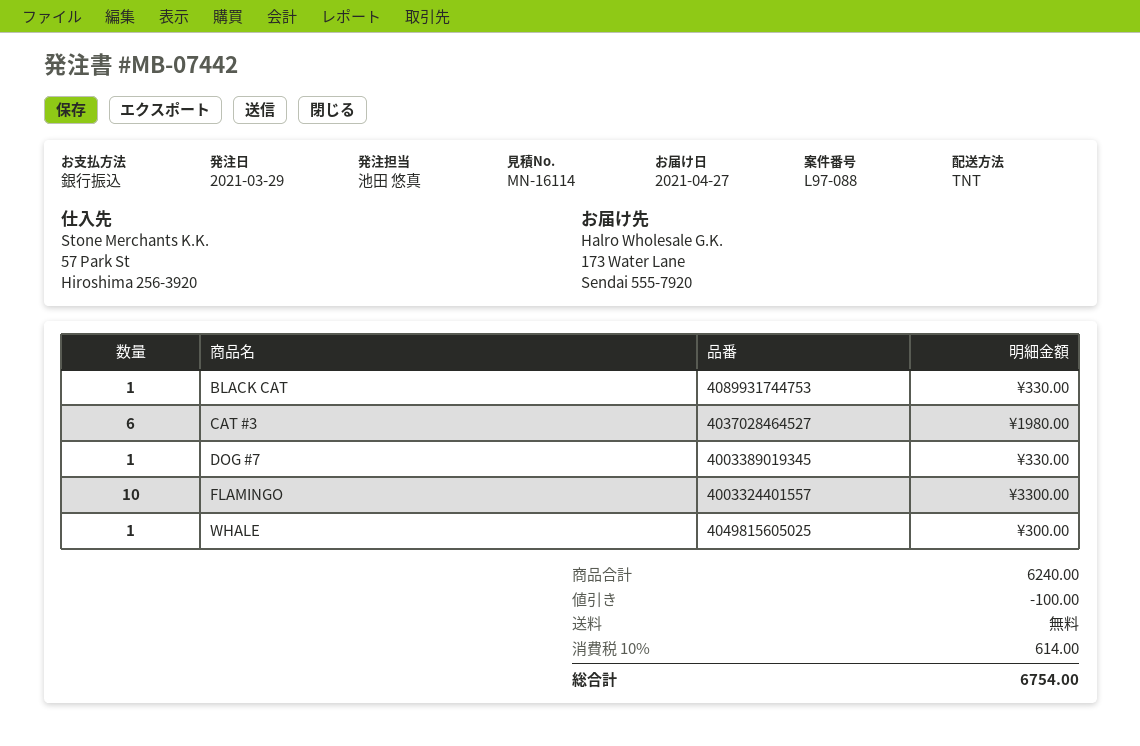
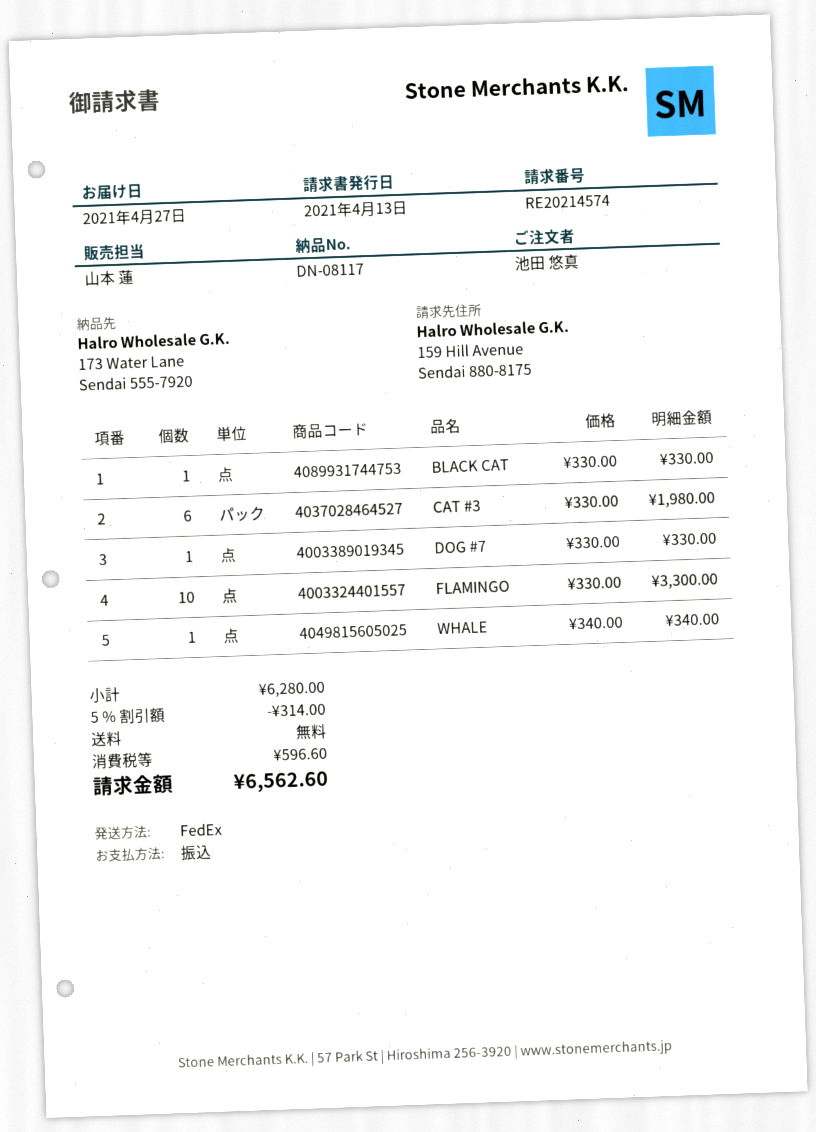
shipping method: TNT -> FedEx
WHALE: 1 for 300.00 -> 1 for 340.00
subtotal: 6240.00 -> 6280.00
discount: 100.00 -> 314.00
tax: 614.00 -> 596.60
total: 6754.00 -> 6562.60

